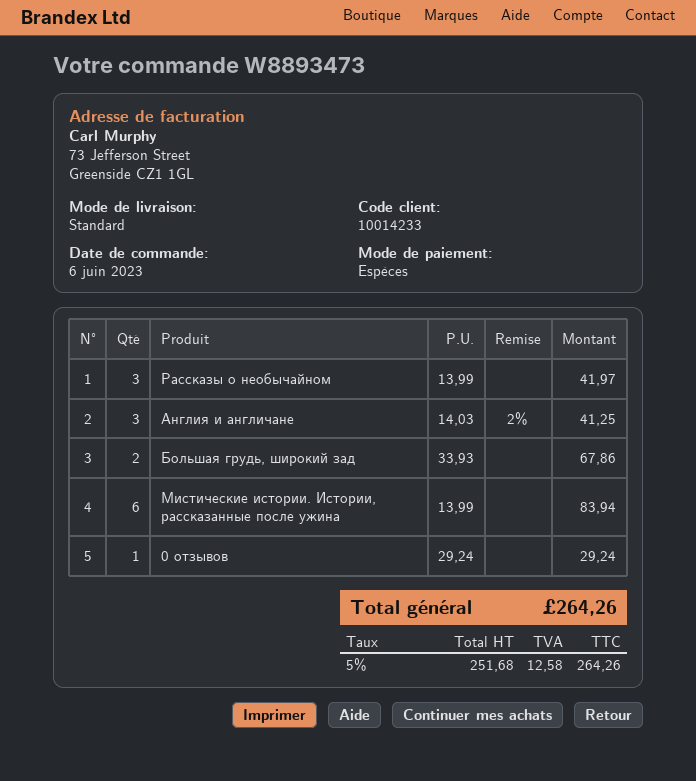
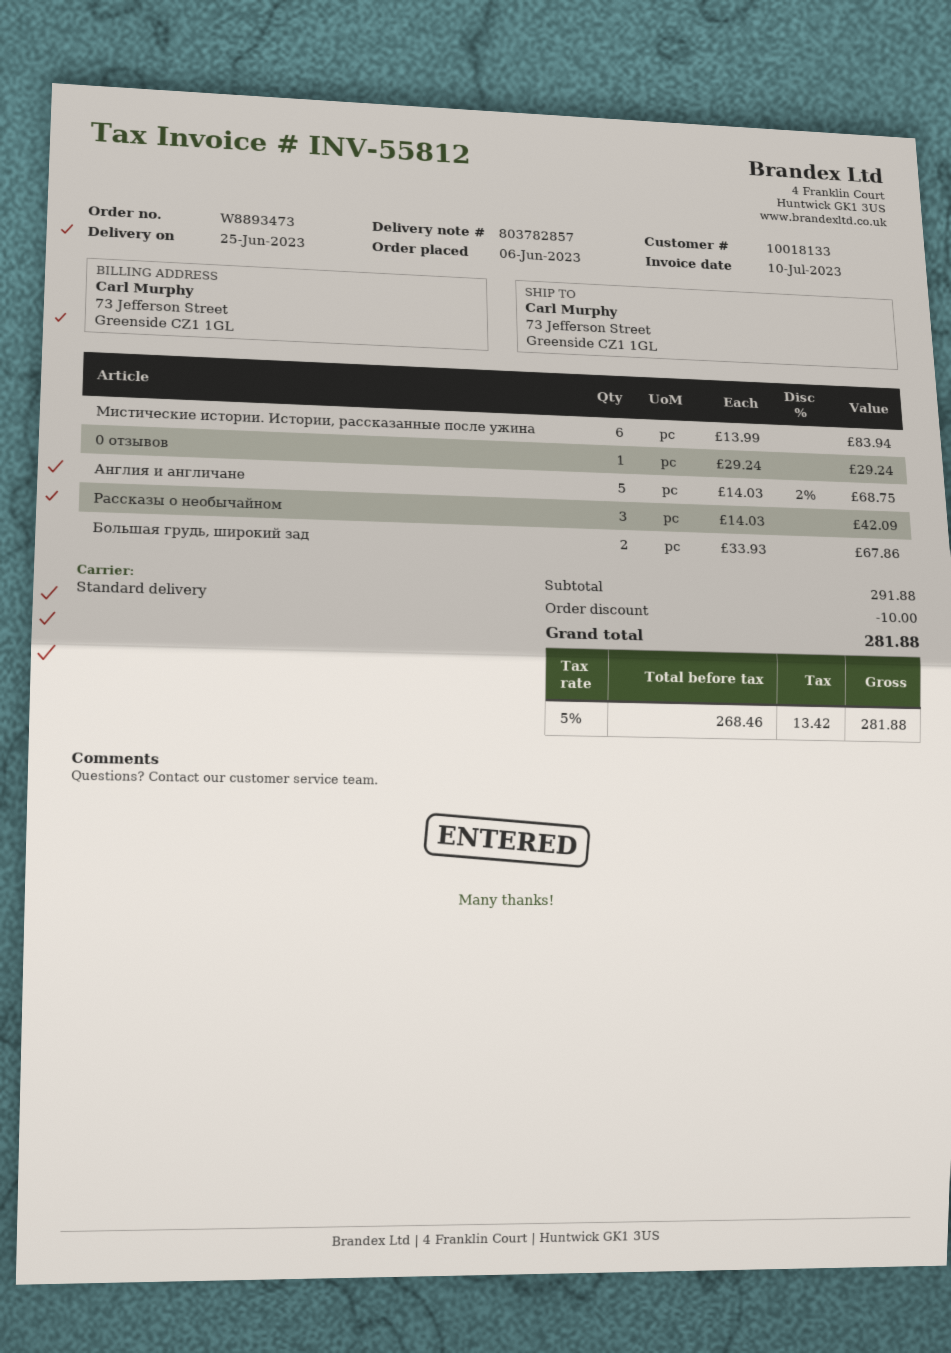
customer number: 10014233 -> 10018133
Рассказы о необычайном: 3 x 13.99 = 41.97 -> 3 x 14.03 = 42.09
Англия и англичане: 3 x 14.03 - 2% = 41.25 -> 5 x 14.03 - 2% = 68.75
discount: none -> 10.00
net: 251.68 -> 268.46
tax: 5% = 12.58 -> 5% = 13.42
total: 264.26 -> 281.88

